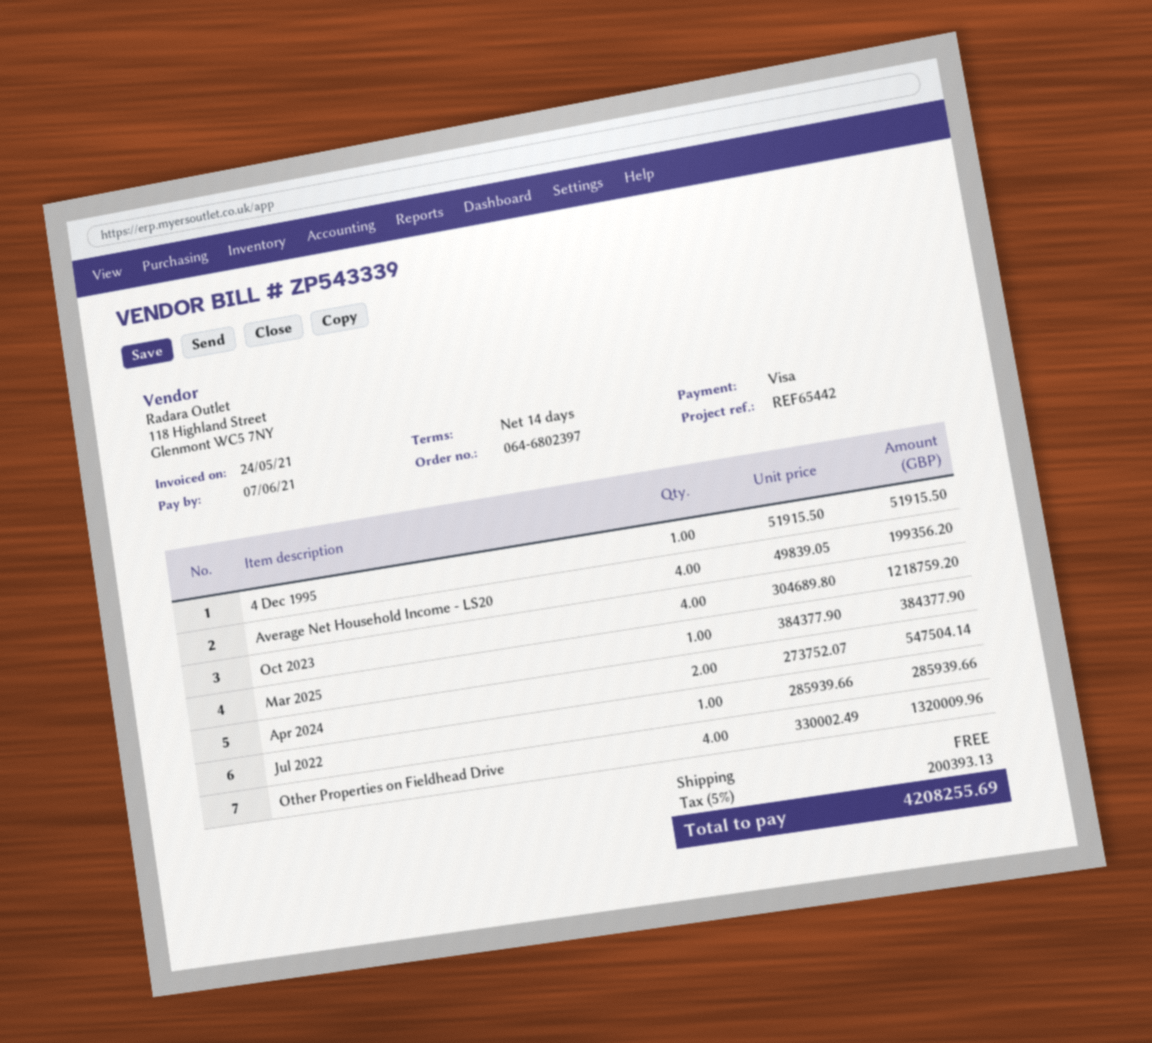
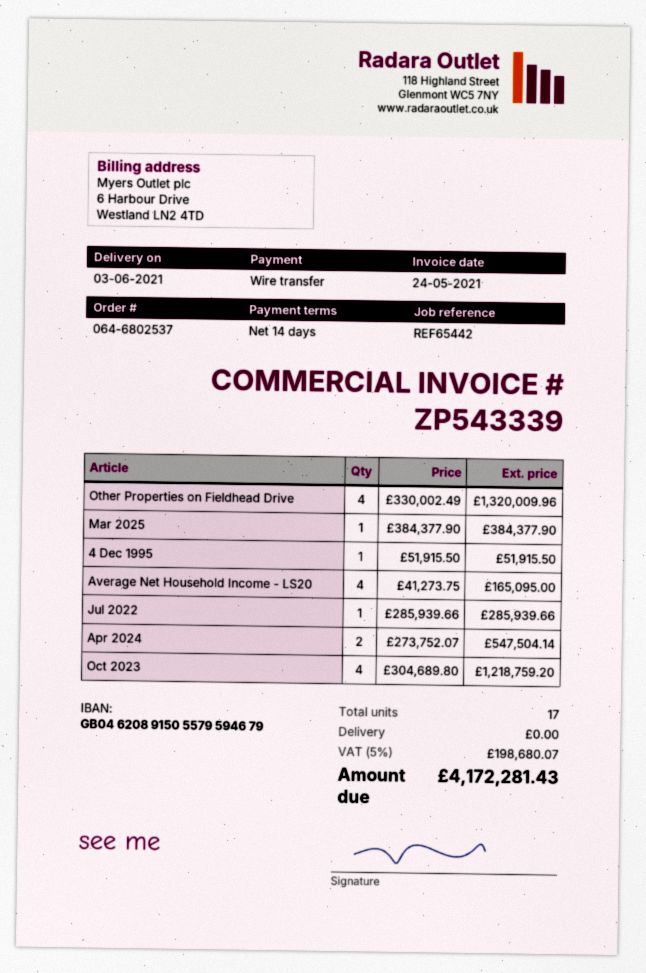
order number: 064-6802397 -> 064-6802537
payment method: Visa -> bank transfer
Average Net Household Income - LS20: 4 x 49839.05 = 199356.20 -> 4 x 41273.75 = 165095.00
tax: 5% = 200393.13 -> 5% = 198680.07
total: 4208255.69 -> 4172281.43

